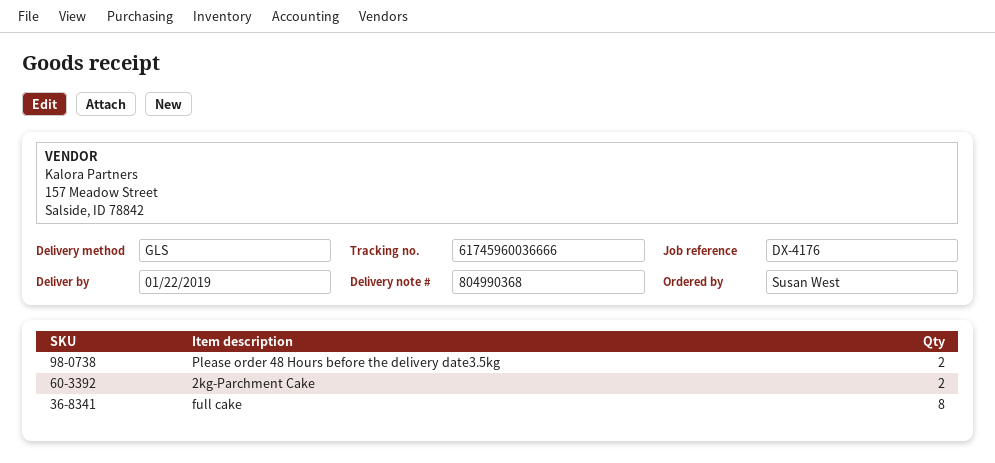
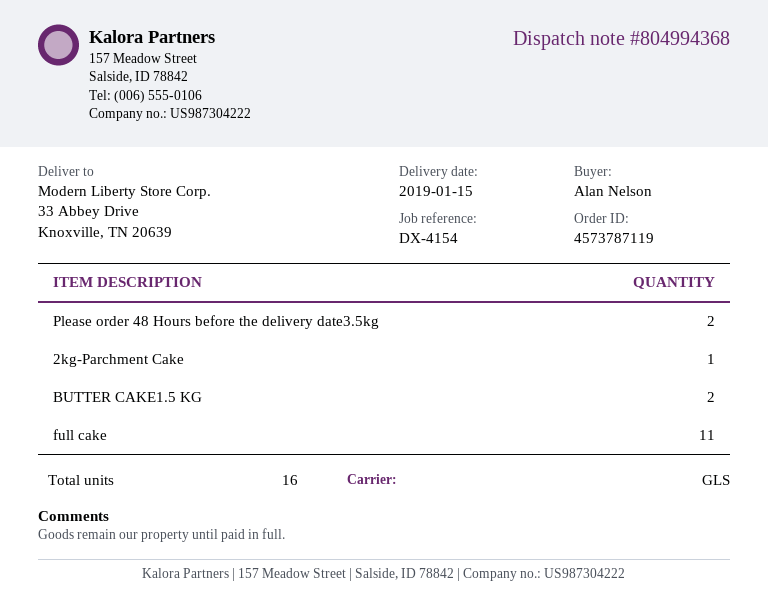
delivery note number: 804990368 -> 804994368
delivery date: 2019-01-22 -> 2019-01-15
reference: DX-4176 -> DX-4154
ordered by: Susan West -> Alan Nelson
2kg-Parchment Cake: 2 -> 1
full cake: 8 -> 11
BUTTER CAKE1.5 KG: none -> 2

